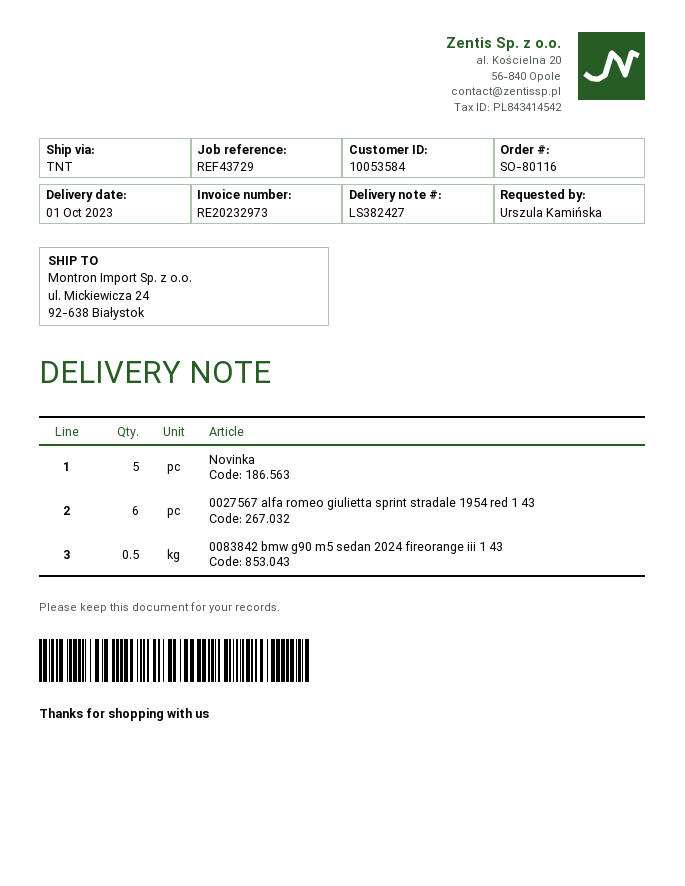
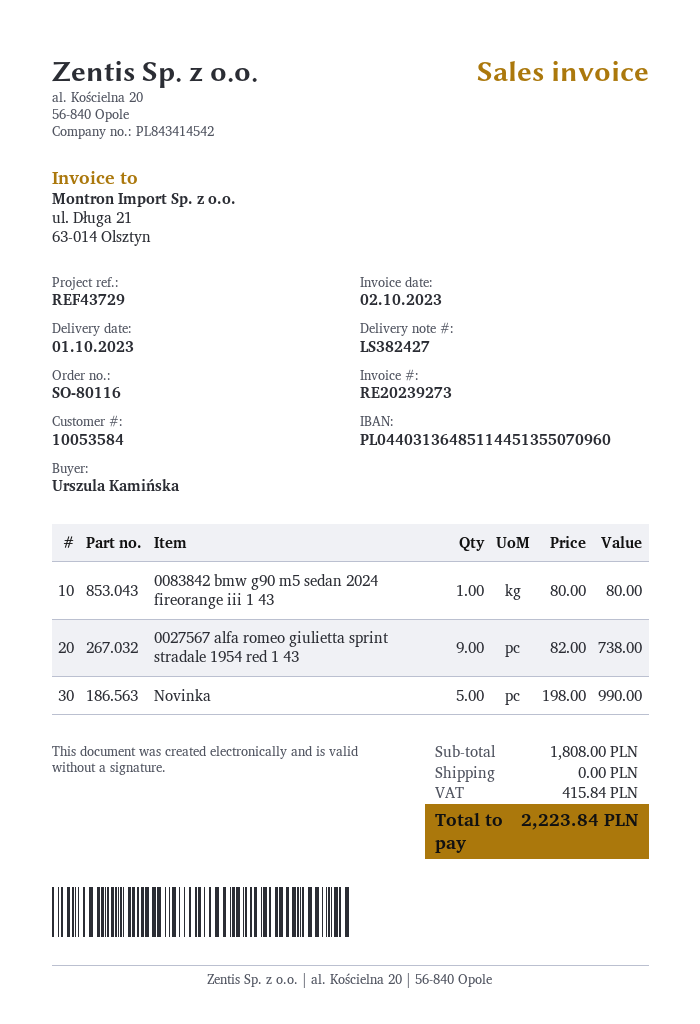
invoice number: RE20232973 -> RE20239273
0027567 alfa romeo giulietta sprint stradale 1954 red 1 43: 6 -> 9
0083842 bmw g90 m5 sedan 2024 fireorange iii 1 43: 0.5 -> 1

